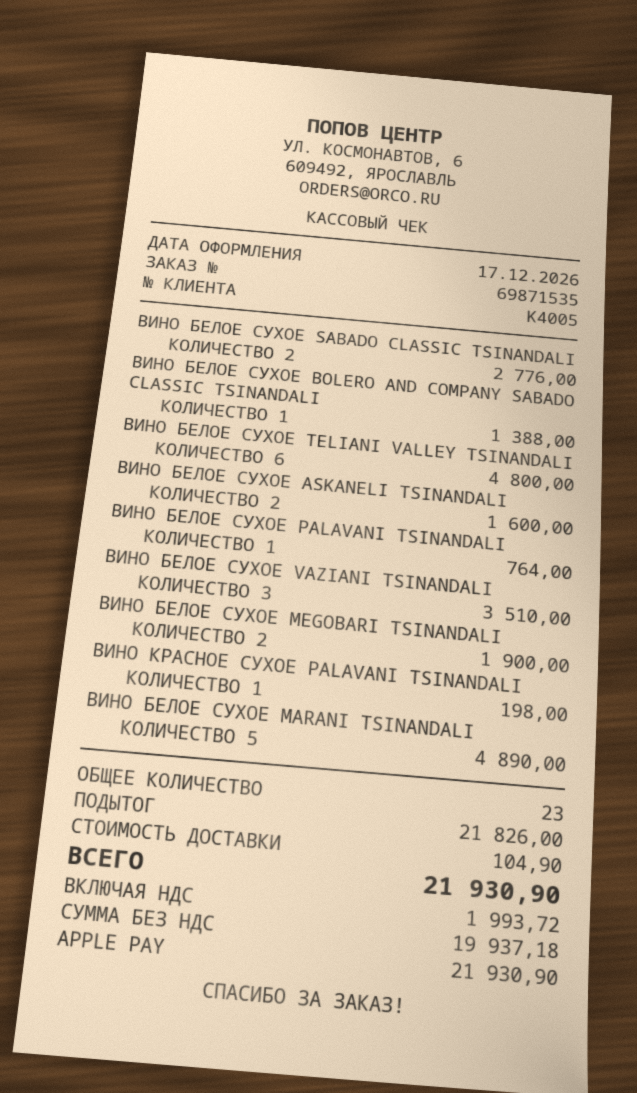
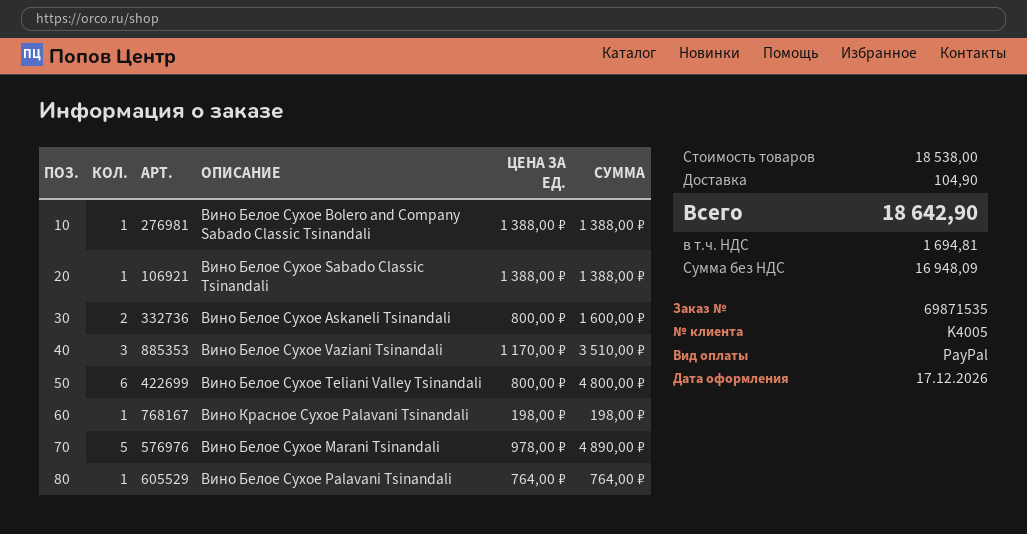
payment method: Apple Pay -> PayPal
ВИНО БЕЛОЕ СУХОЕ SABADO CLASSIC TSINANDALI: 2 for 2776.00 -> 1 for 1388.00
ВИНО БЕЛОЕ СУХОЕ MEGOBARI TSINANDALI: 2 for 1900.00 -> none
subtotal: 21826.00 -> 18538.00
net: 19937.18 -> 16948.09
tax: 1993.72 -> 1694.81
total: 21930.90 -> 18642.90

